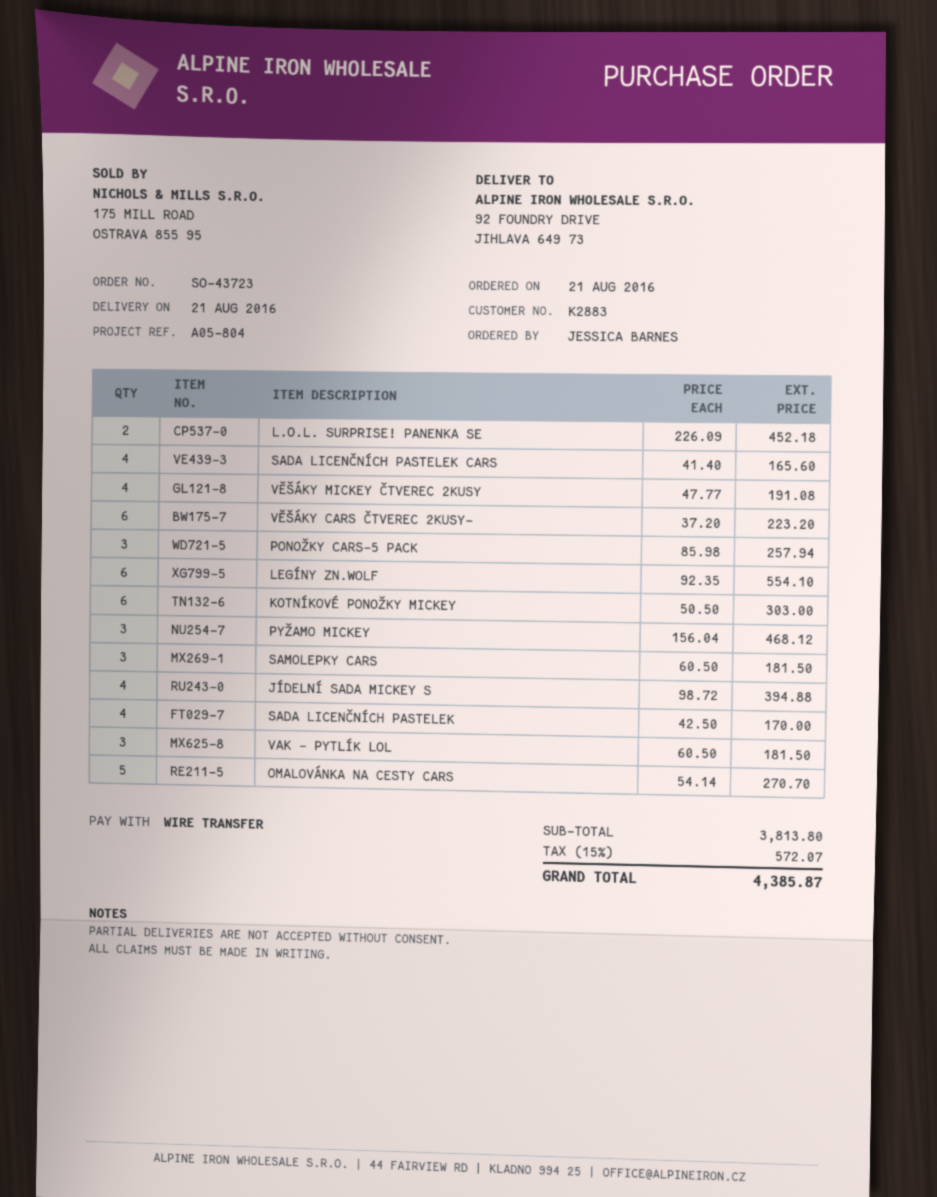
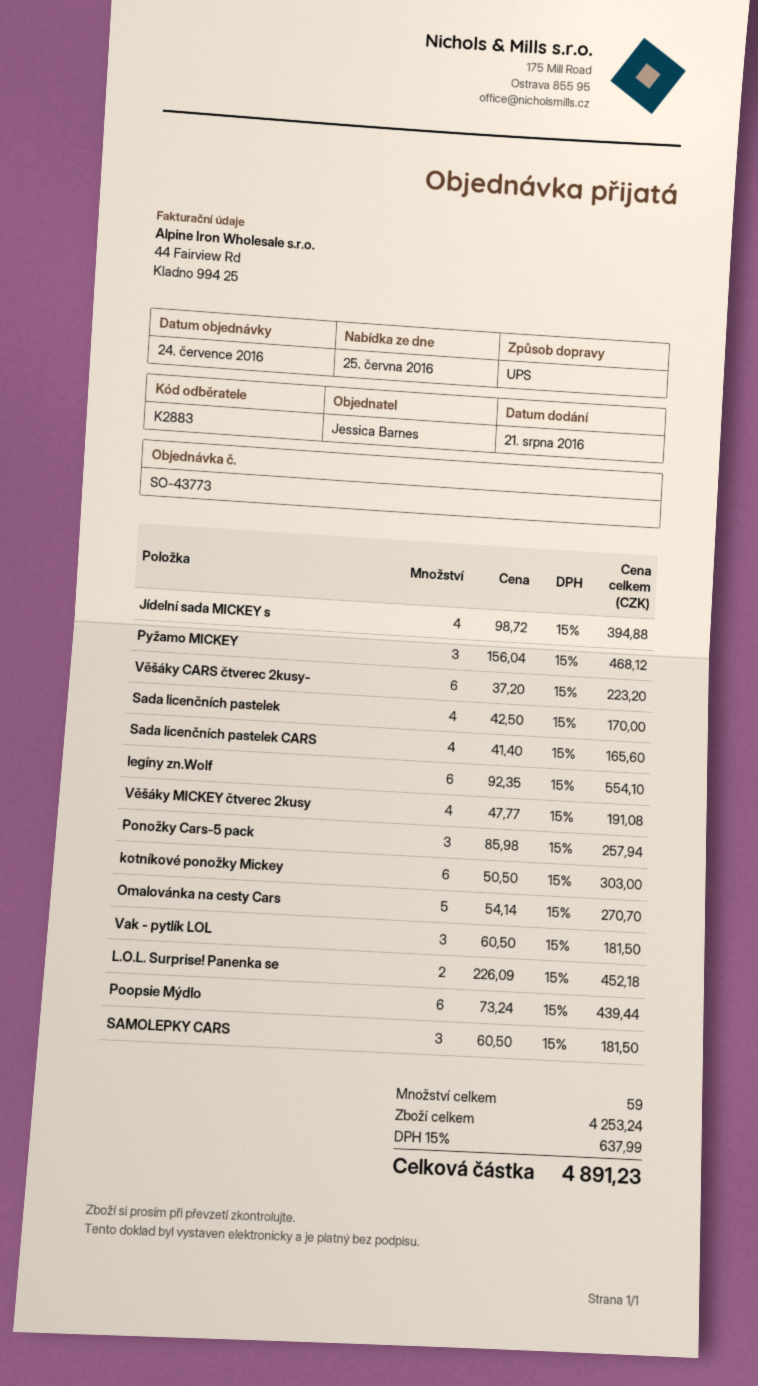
order number: SO-43723 -> SO-43773
order date: 2016-08-21 -> 2016-07-24
Poopsie Mýdlo: none -> 6 x 73.24 = 439.44
subtotal: 3813.80 -> 4253.24
tax: 15% = 572.07 -> 15% = 637.99
total: 4385.87 -> 4891.23

